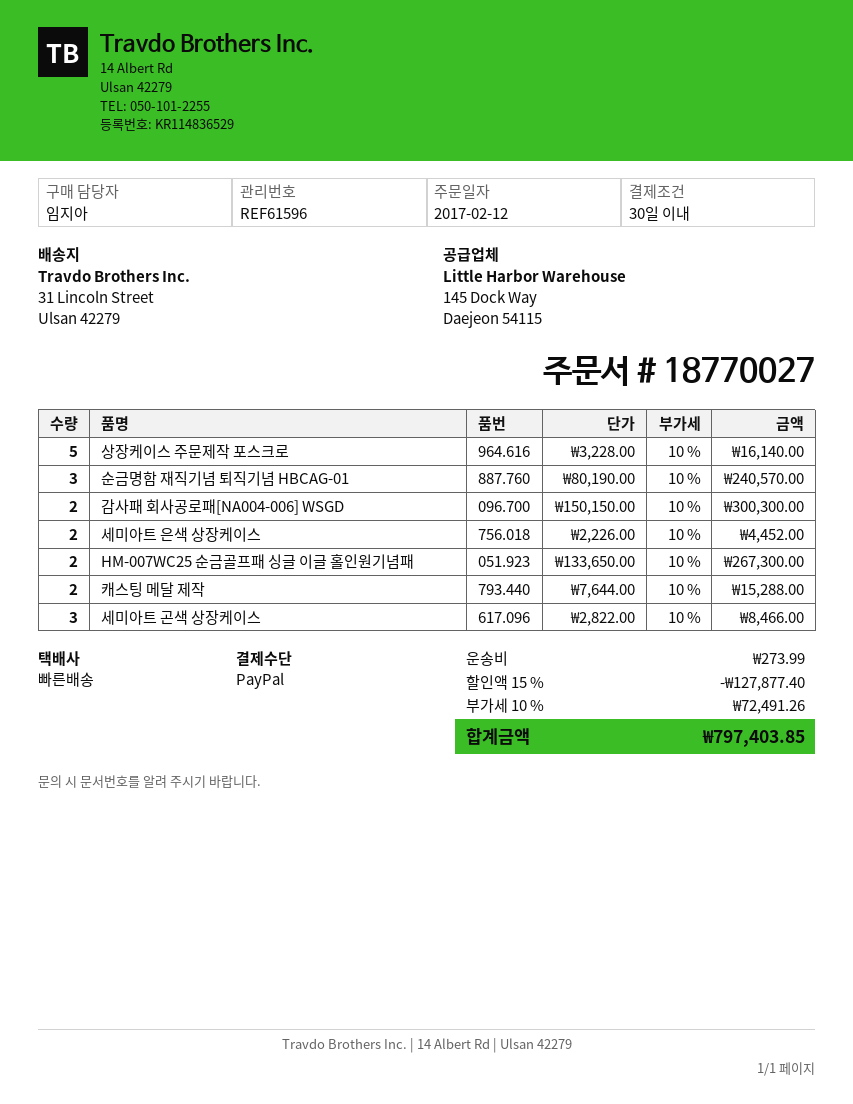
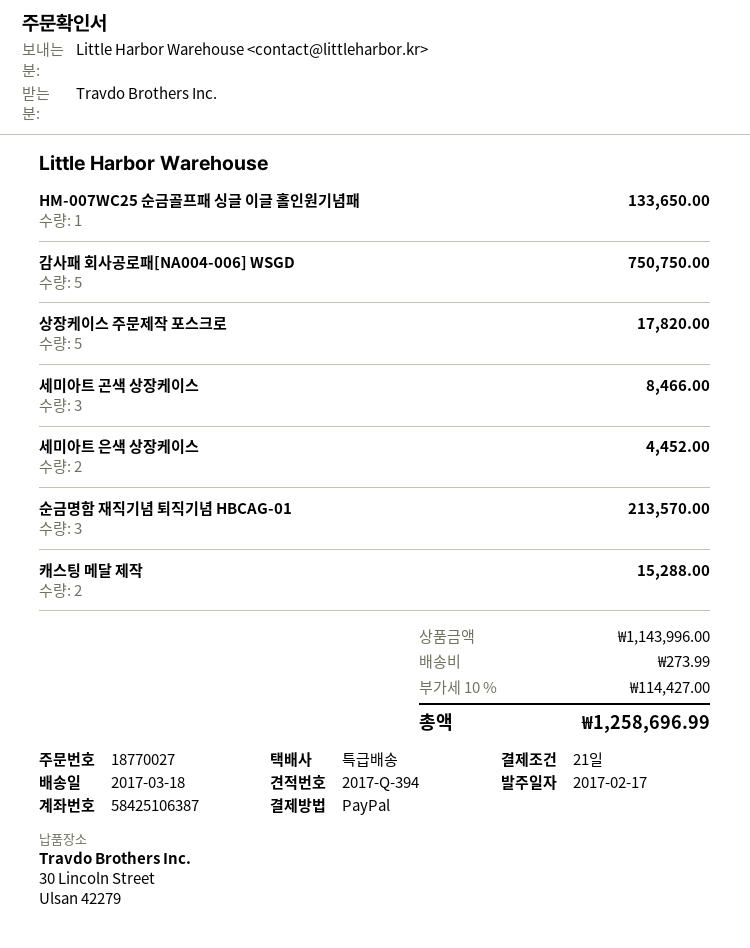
order date: 2017-02-12 -> 2017-02-17
payment terms: 30 days -> 21 days
ship to: 31 Lincoln Street, Ulsan 42279 -> 30 Lincoln Street, Ulsan 42279
상장케이스 주문제작 포스크로: 5 for 16140.00 -> 5 for 17820.00
순금명함 재직기념 퇴직기념 HBCAG-01: 3 for 240570.00 -> 3 for 213570.00
감사패 회사공로패[NA004-006] WSGD: 2 for 300300.00 -> 5 for 750750.00
HM-007WC25 순금골프패 싱글 이글 홀인원기념패: 2 for 267300.00 -> 1 for 133650.00
discount: 15% = 127877.40 -> none
tax: 10% = 72491.26 -> 10% = 114427.00
total: 797403.85 -> 1258696.99

